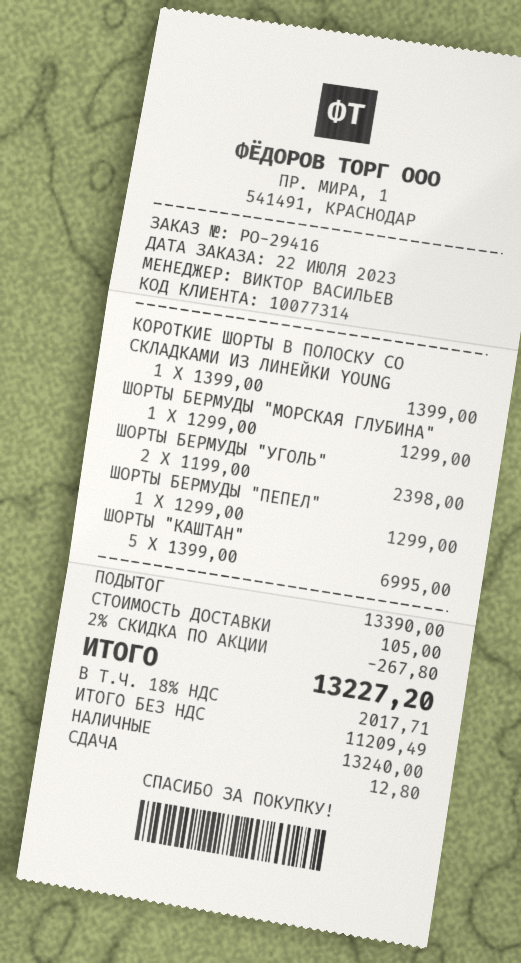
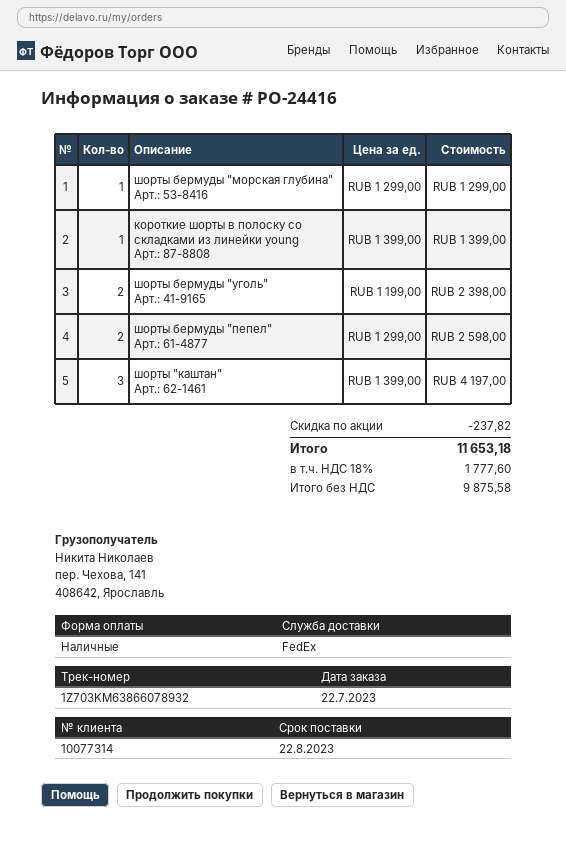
order number: PO-29416 -> PO-24416
ШОРТЫ БЕРМУДЫ "ПЕПЕЛ": 1 x 1299.00 = 1299.00 -> 2 x 1299.00 = 2598.00
ШОРТЫ "КАШТАН": 5 x 1399.00 = 6995.00 -> 3 x 1399.00 = 4197.00
discount: 267.80 -> 237.82
shipping: 105.00 -> none
net: 11209.49 -> 9875.58
tax: 18% = 2017.71 -> 18% = 1777.60
total: 13227.20 -> 11653.18

